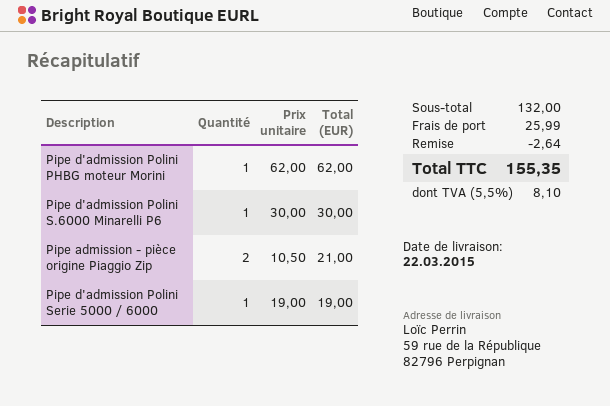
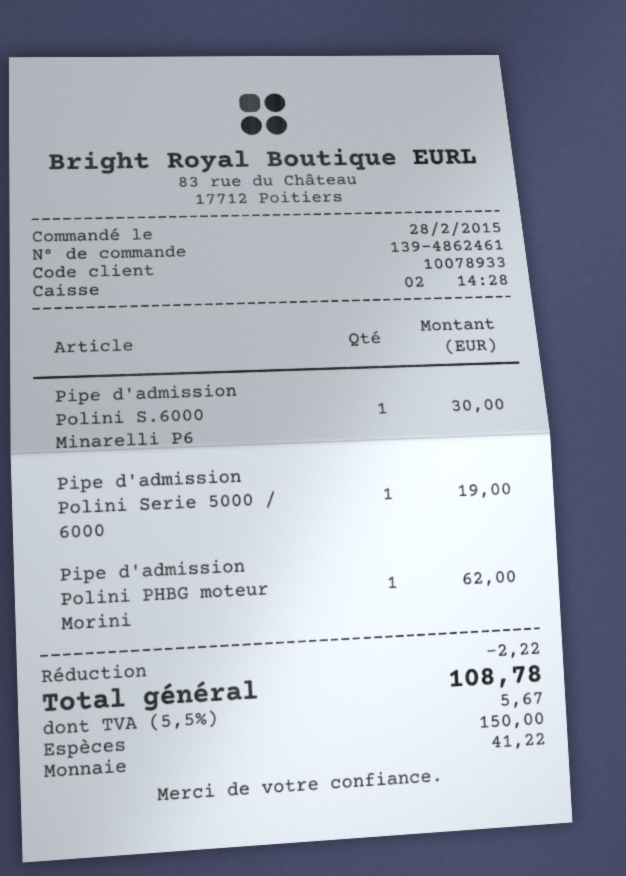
Pipe admission - pièce origine Piaggio Zip: 2 for 21.00 -> none
discount: 2.64 -> 2.22
shipping: 25.99 -> none
tax: 5.5% = 8.10 -> 5.5% = 5.67
total: 155.35 -> 108.78

